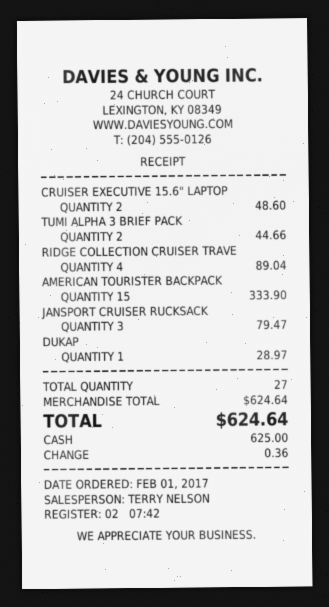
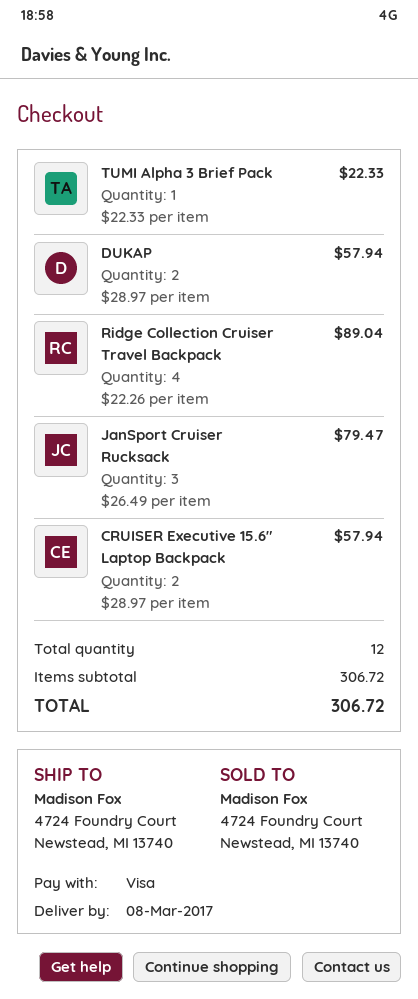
payment method: cash -> Visa
CRUISER EXECUTIVE 15.6" LAPTOP: 2 for 48.60 -> 2 for 57.94
TUMI ALPHA 3 BRIEF PACK: 2 for 44.66 -> 1 for 22.33
AMERICAN TOURISTER BACKPACK: 15 for 333.90 -> none
DUKAP: 1 for 28.97 -> 2 for 57.94
total quantity: 27 -> 12
subtotal: 624.64 -> 306.72
total: 624.64 -> 306.72

